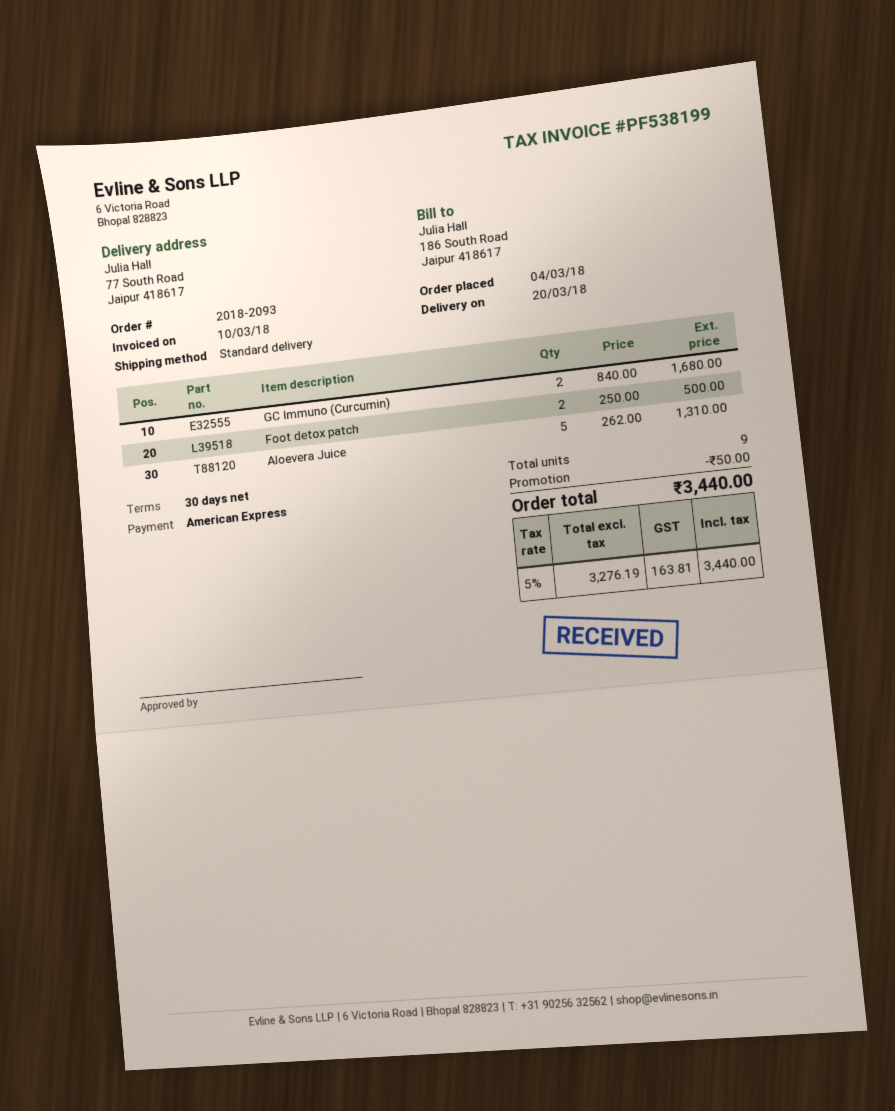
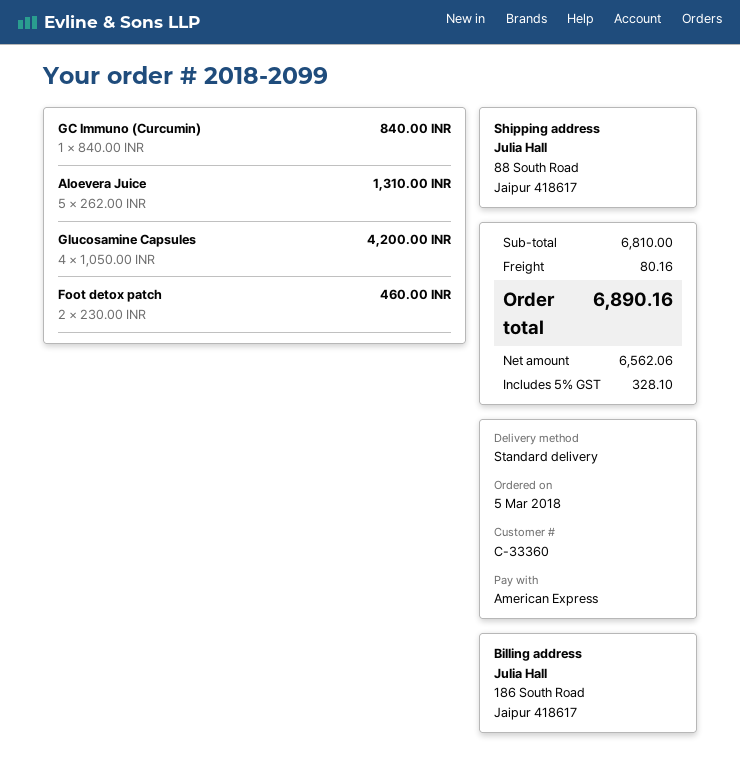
order number: 2018-2093 -> 2018-2099
order date: 2018-03-04 -> 2018-03-05
ship to: 77 South Road, Jaipur 418617 -> 88 South Road, Jaipur 418617
GC Immuno (Curcumin): 2 x 840.00 = 1680.00 -> 1 x 840.00 = 840.00
Foot detox patch: 2 x 250.00 = 500.00 -> 2 x 230.00 = 460.00
Glucosamine Capsules: none -> 4 x 1050.00 = 4200.00
discount: 50.00 -> none
shipping: none -> 80.16
net: 3276.19 -> 6562.06
tax: 5% = 163.81 -> 5% = 328.10
total: 3440.00 -> 6890.16

